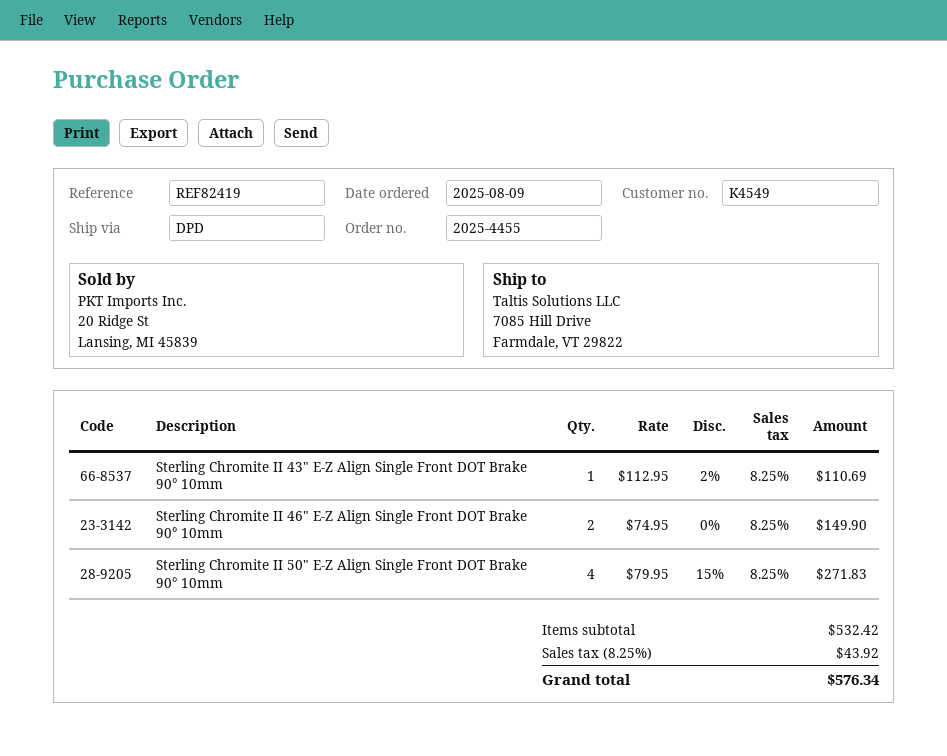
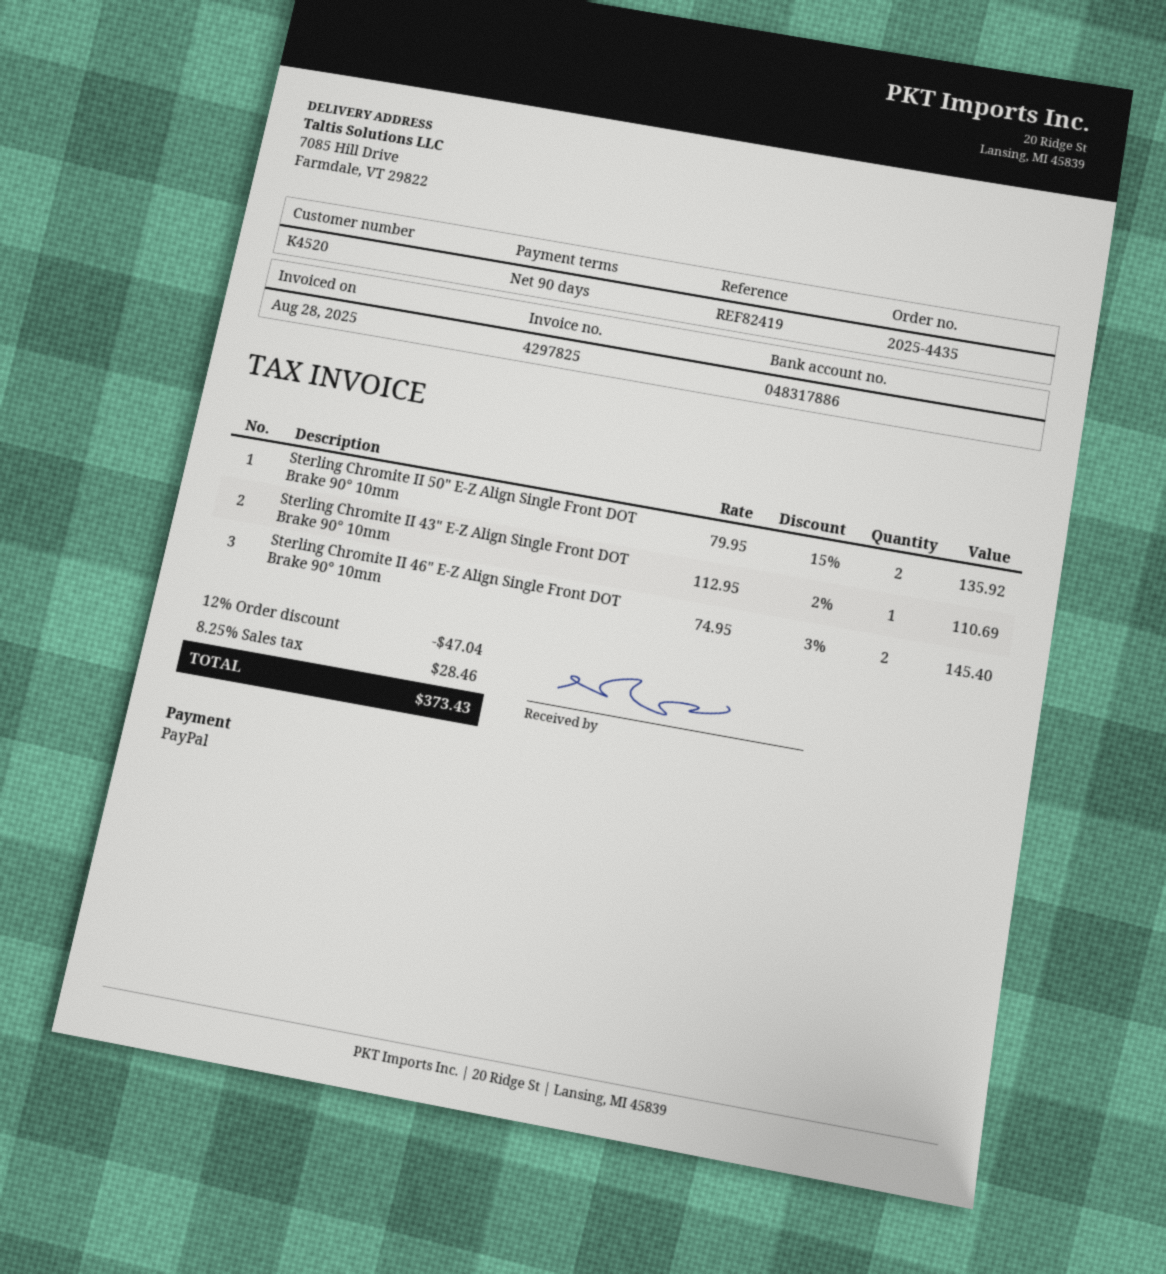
order number: 2025-4455 -> 2025-4435
customer number: K4549 -> K4520
Sterling Chromite II 46" E-Z Align Single Front DOT Brake 90° 10mm: 2 x 74.95 = 149.90 -> 2 x 74.95 - 3% = 145.40
Sterling Chromite II 50" E-Z Align Single Front DOT Brake 90° 10mm: 4 x 79.95 - 15% = 271.83 -> 2 x 79.95 - 15% = 135.92
discount: none -> 12% = 47.04
tax: 8.25% = 43.92 -> 8.25% = 28.46
total: 576.34 -> 373.43

